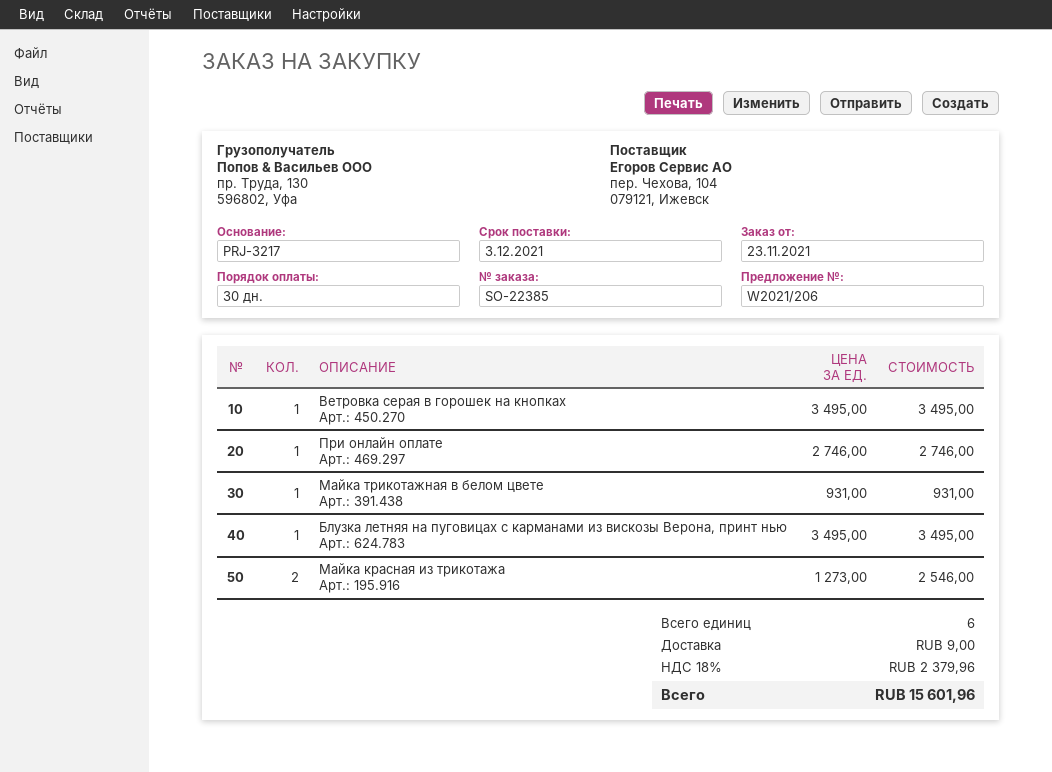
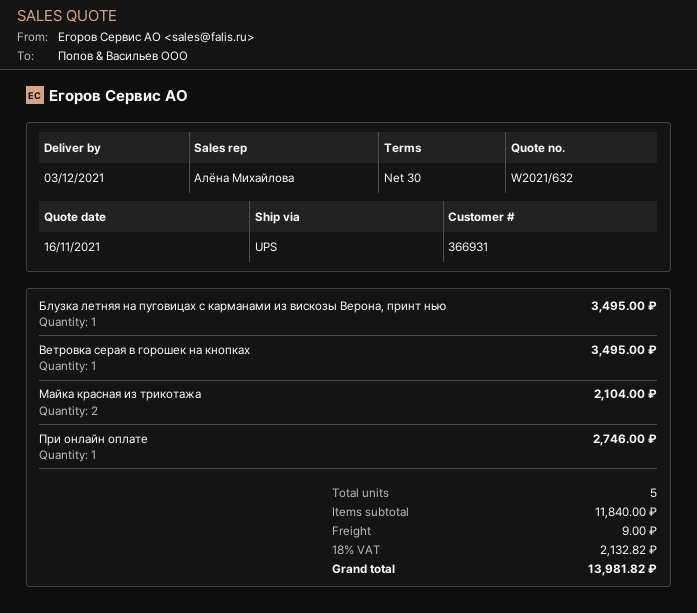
quote number: W2021/206 -> W2021/632
Майка трикотажная в белом цвете: 1 for 931.00 -> none
Майка красная из трикотажа: 2 for 2546.00 -> 2 for 2104.00
total quantity: 6 -> 5
tax: 18% = 2379.96 -> 18% = 2132.82
total: 15601.96 -> 13981.82

